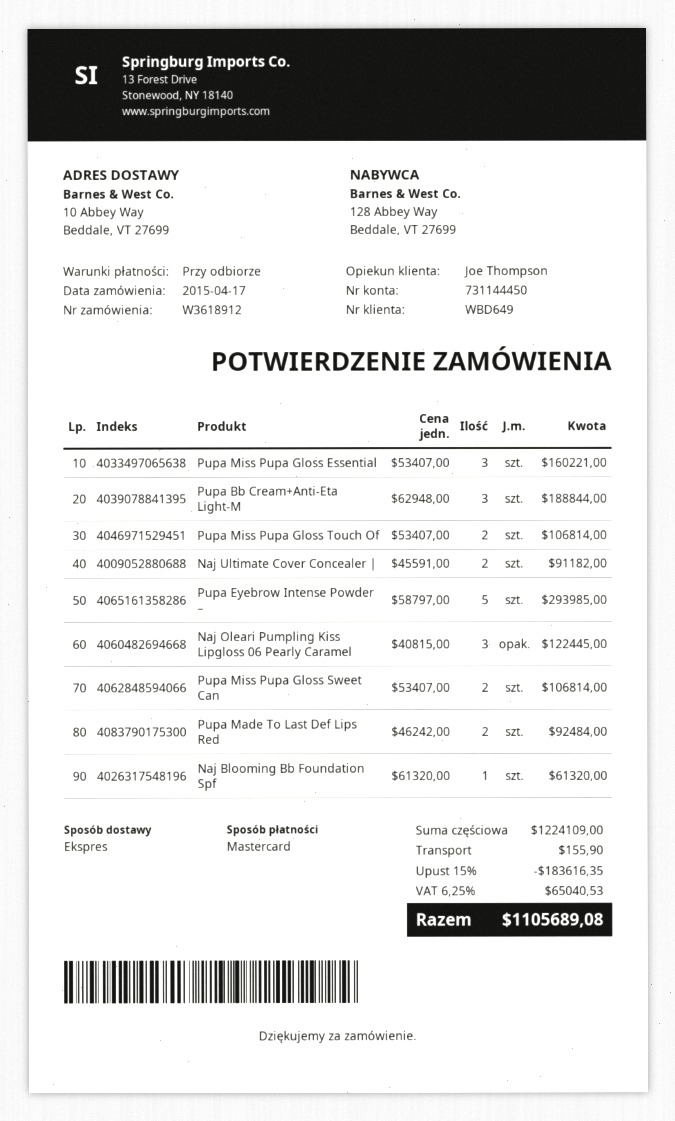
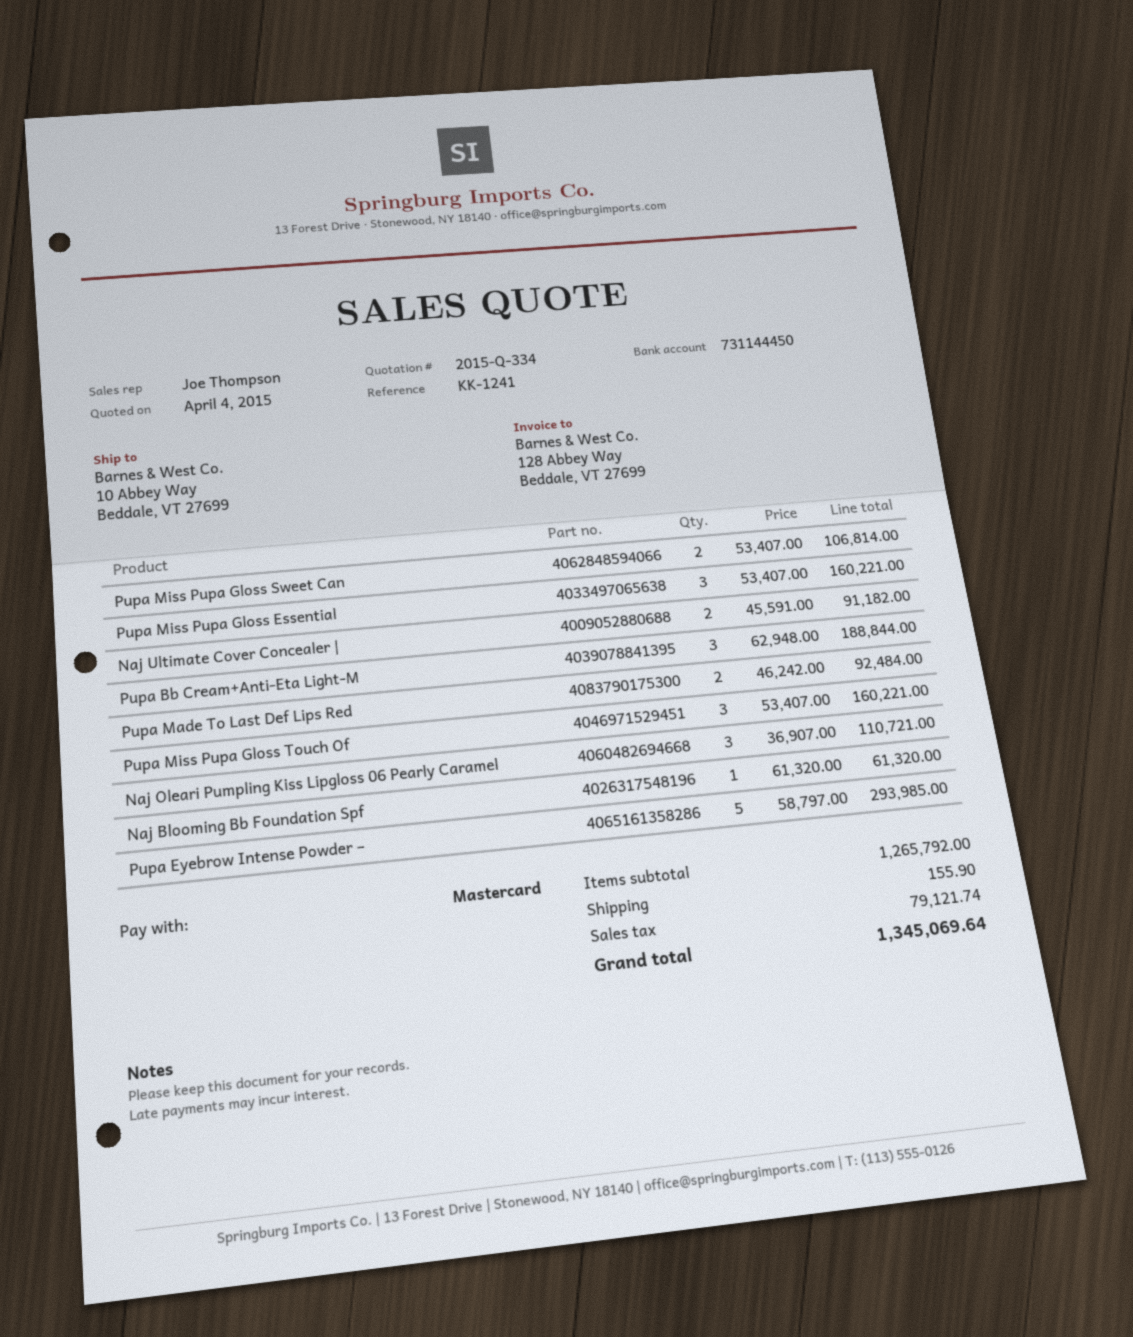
Pupa Miss Pupa Gloss Touch Of: 2 x 53407.00 = 106814.00 -> 3 x 53407.00 = 160221.00
Naj Oleari Pumpling Kiss Lipgloss 06 Pearly Caramel: 3 x 40815.00 = 122445.00 -> 3 x 36907.00 = 110721.00
subtotal: 1224109.00 -> 1265792.00
discount: 15% = 183616.35 -> none
tax: 65040.53 -> 79121.74
total: 1105689.08 -> 1345069.64

